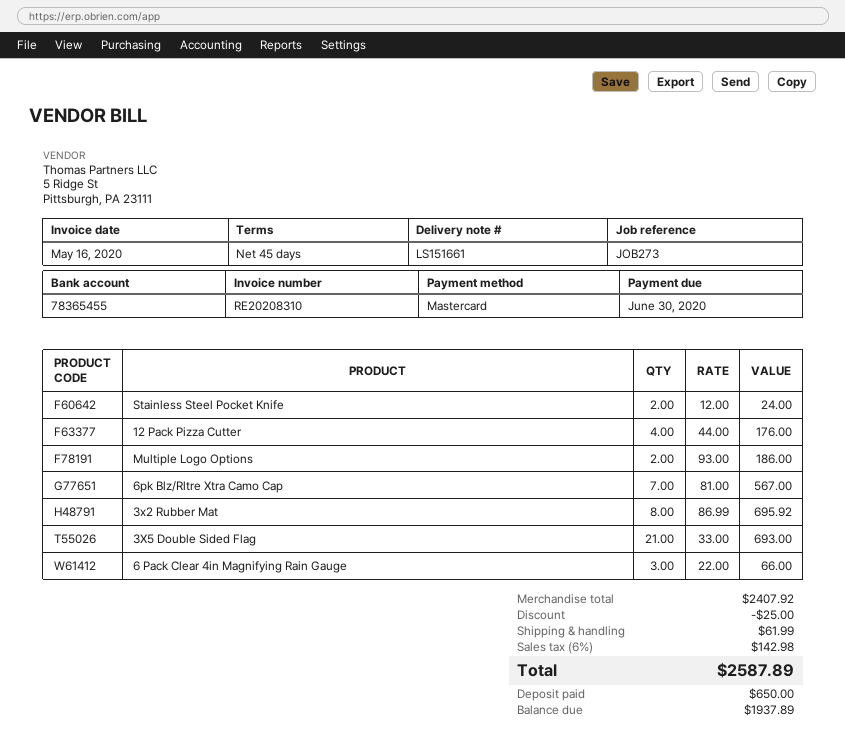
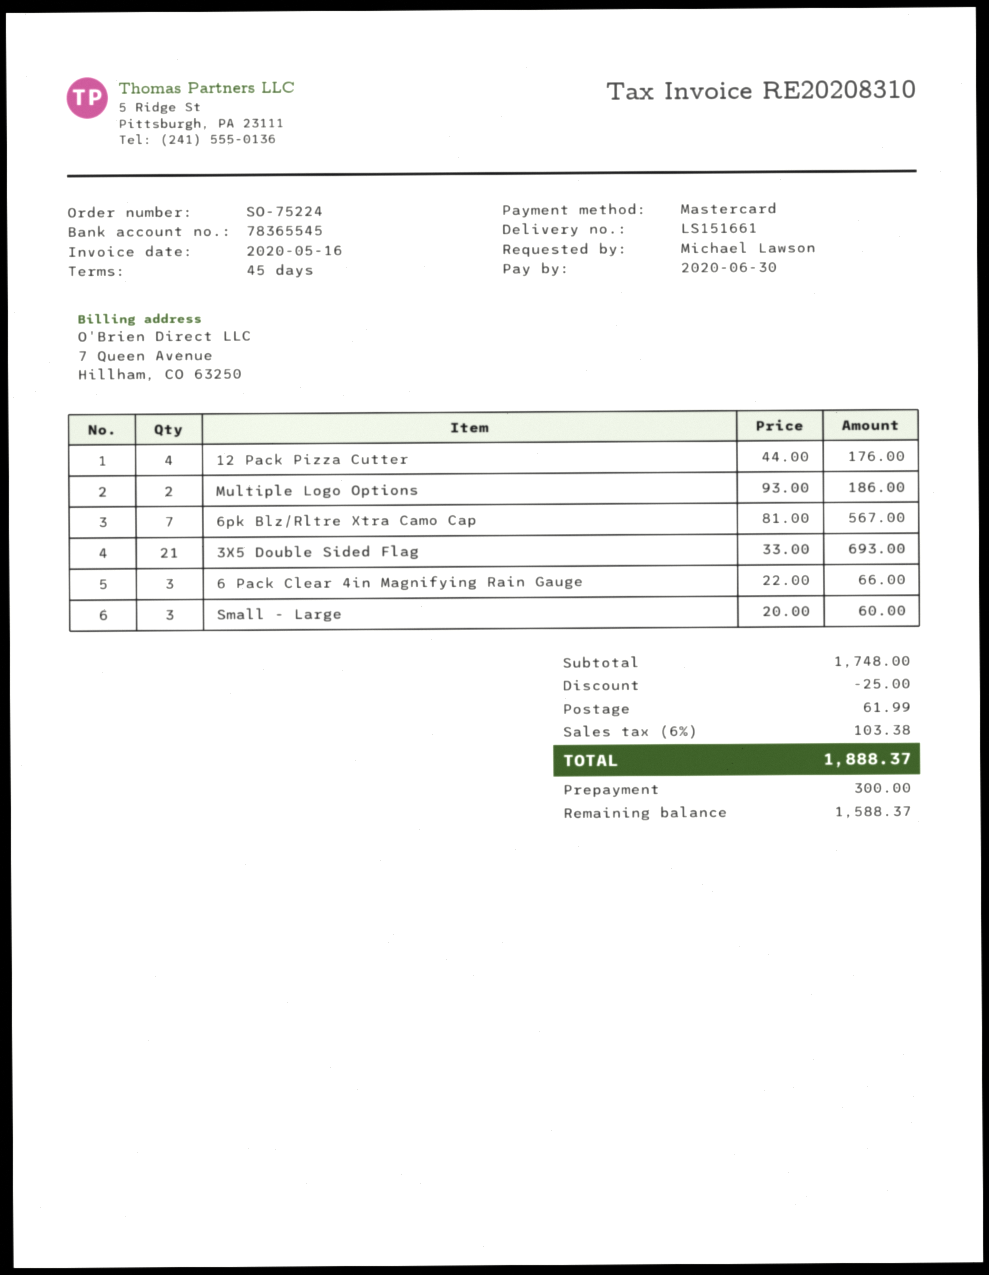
bank account: 78365455 -> 78365545
Stainless Steel Pocket Knife: 2 x 12.00 = 24.00 -> none
3x2 Rubber Mat: 8 x 86.99 = 695.92 -> none
Small - Large: none -> 3 x 20.00 = 60.00
subtotal: 2407.92 -> 1748.00
tax: 6% = 142.98 -> 6% = 103.38
total: 2587.89 -> 1888.37
deposit: 650.00 -> 300.00
balance: 1937.89 -> 1588.37

